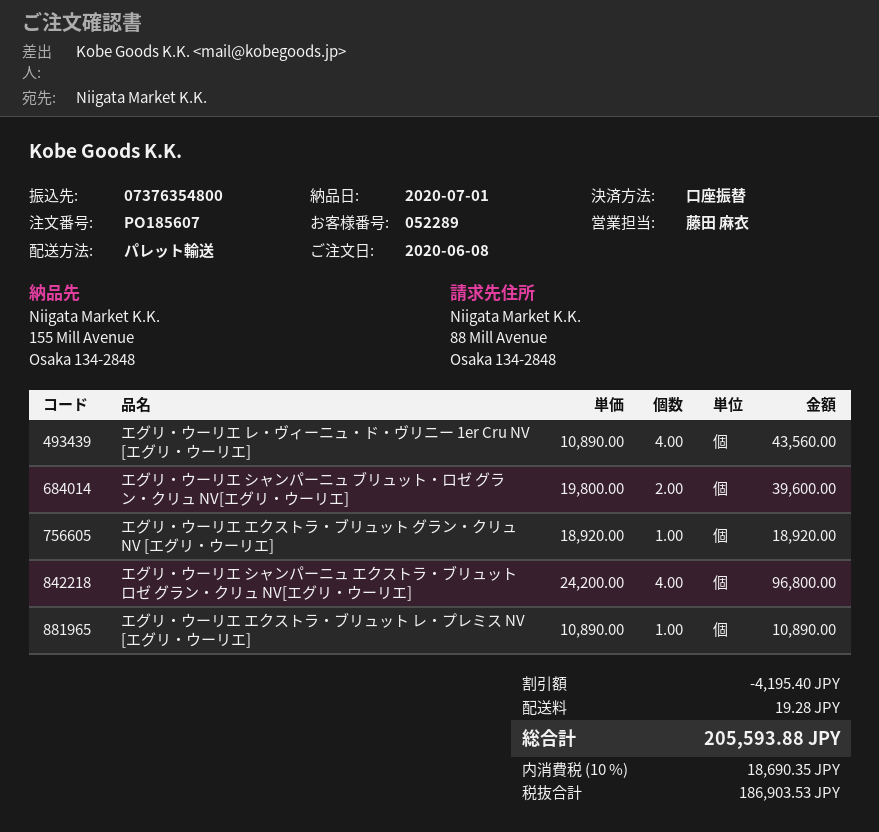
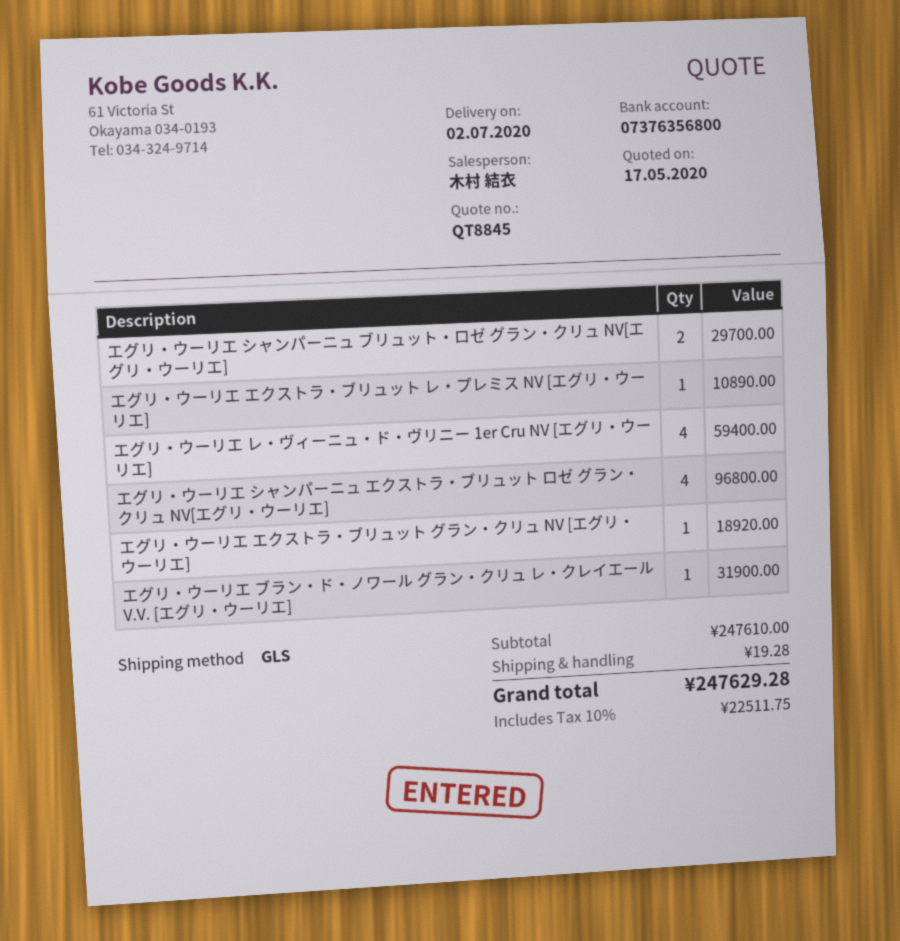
delivery date: 2020-07-01 -> 2020-07-02
sales rep: 藤田 麻衣 -> 木村 結衣
bank account: 07376354800 -> 07376356800
shipping method: pallet freight -> GLS
エグリ・ウーリエ レ・ヴィーニュ・ド・ヴリニー 1er Cru NV [エグリ・ウーリエ]: 4 for 43560.00 -> 4 for 59400.00
エグリ・ウーリエ シャンパーニュ ブリュット・ロゼ グラン・クリュ NV[エグリ・ウーリエ]: 2 for 39600.00 -> 2 for 29700.00
エグリ・ウーリエ ブラン・ド・ノワール グラン・クリュ レ・クレイエール V.V. [エグリ・ウーリエ]: none -> 1 for 31900.00
discount: 4195.40 -> none
tax: 10% = 18690.35 -> 10% = 22511.75
total: 205593.88 -> 247629.28

